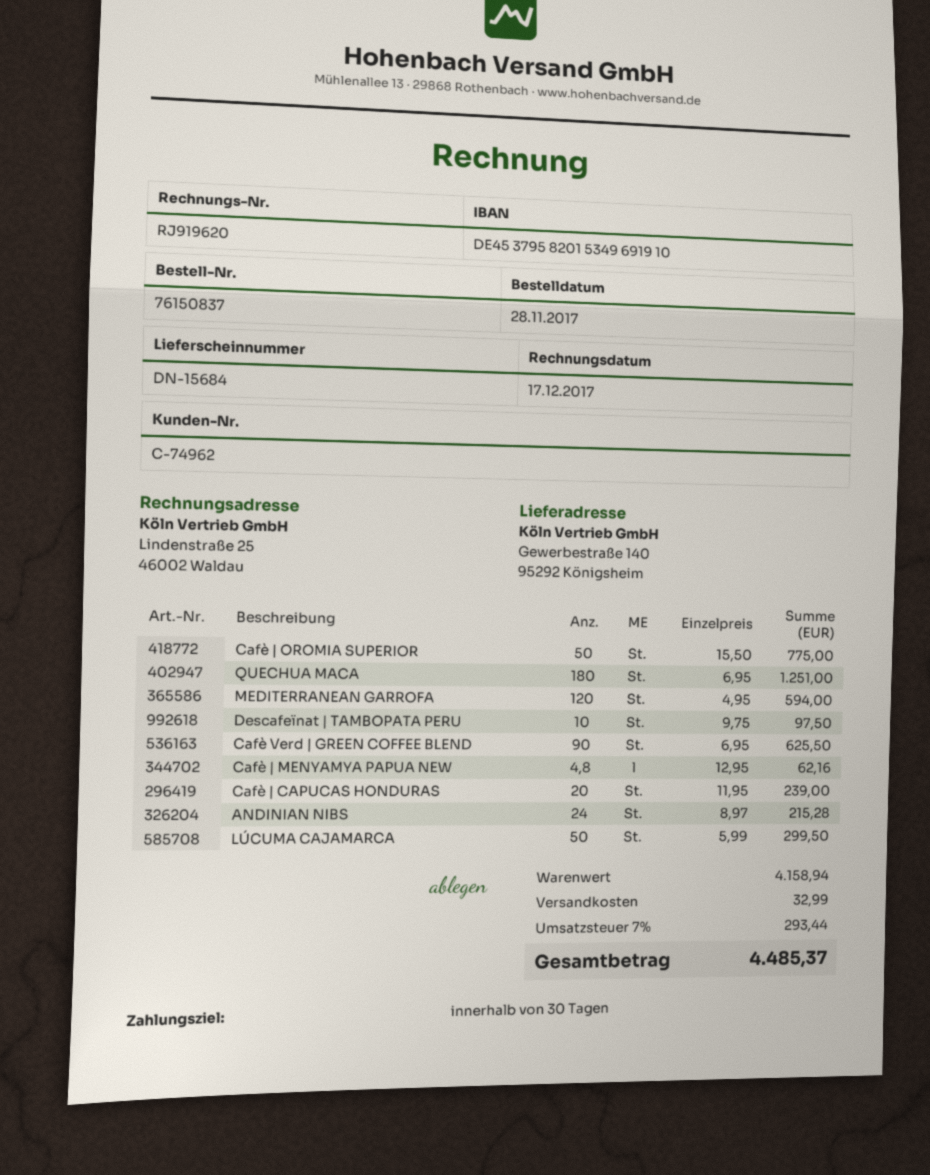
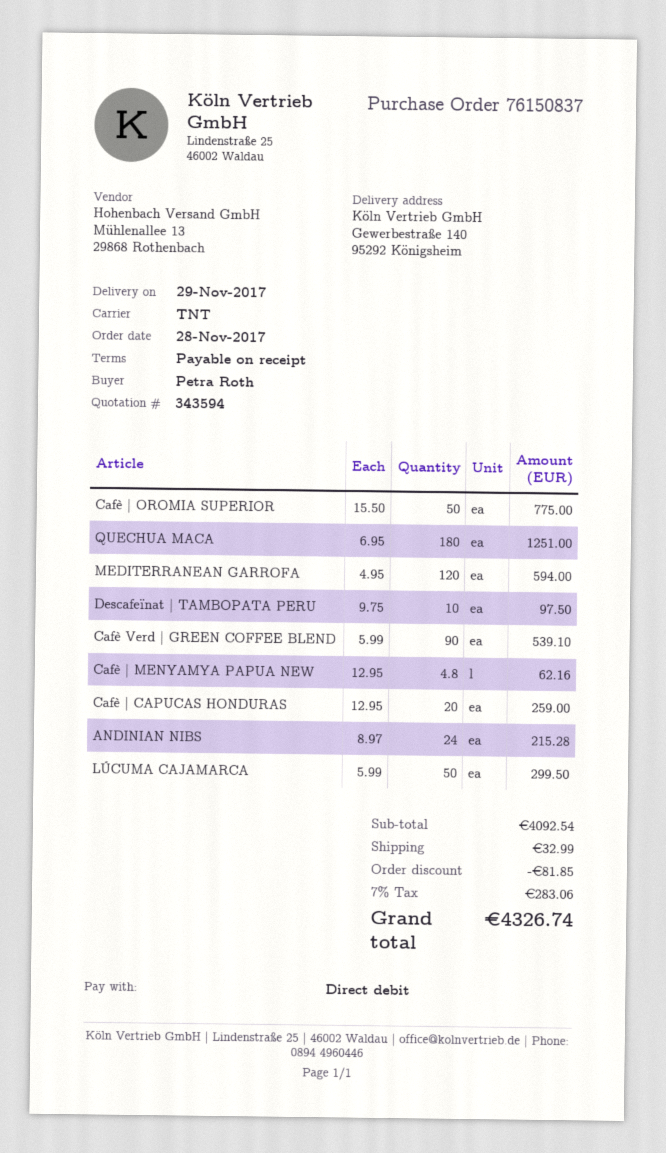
payment terms: 30 days -> on receipt
Cafè Verd | GREEN COFFEE BLEND: 90 x 6.95 = 625.50 -> 90 x 5.99 = 539.10
Cafè | CAPUCAS HONDURAS: 20 x 11.95 = 239.00 -> 20 x 12.95 = 259.00
subtotal: 4158.94 -> 4092.54
discount: none -> 81.85
tax: 7% = 293.44 -> 7% = 283.06
total: 4485.37 -> 4326.74

